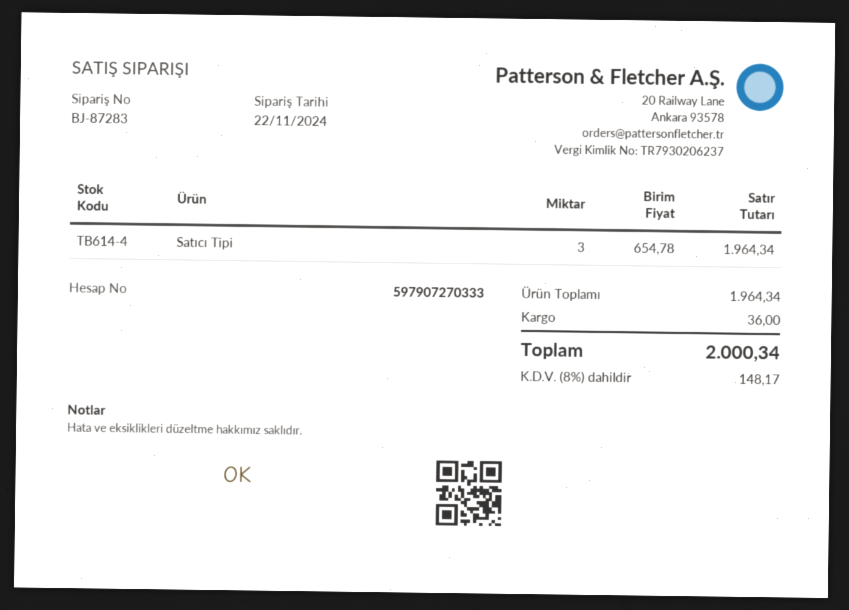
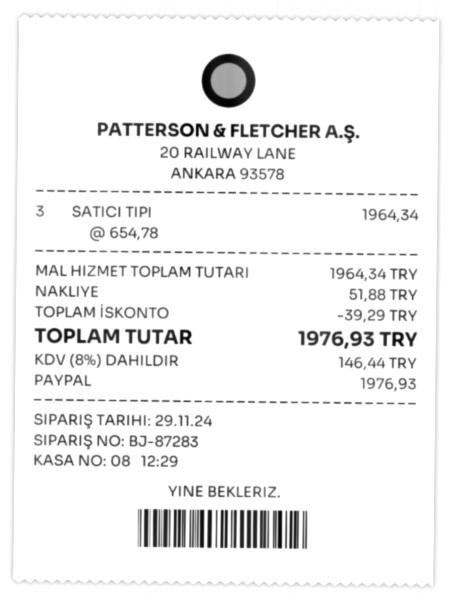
order date: 2024-11-22 -> 2024-11-29
discount: none -> 39.29
shipping: 36.00 -> 51.88
tax: 8% = 148.17 -> 8% = 146.44
total: 2000.34 -> 1976.93

